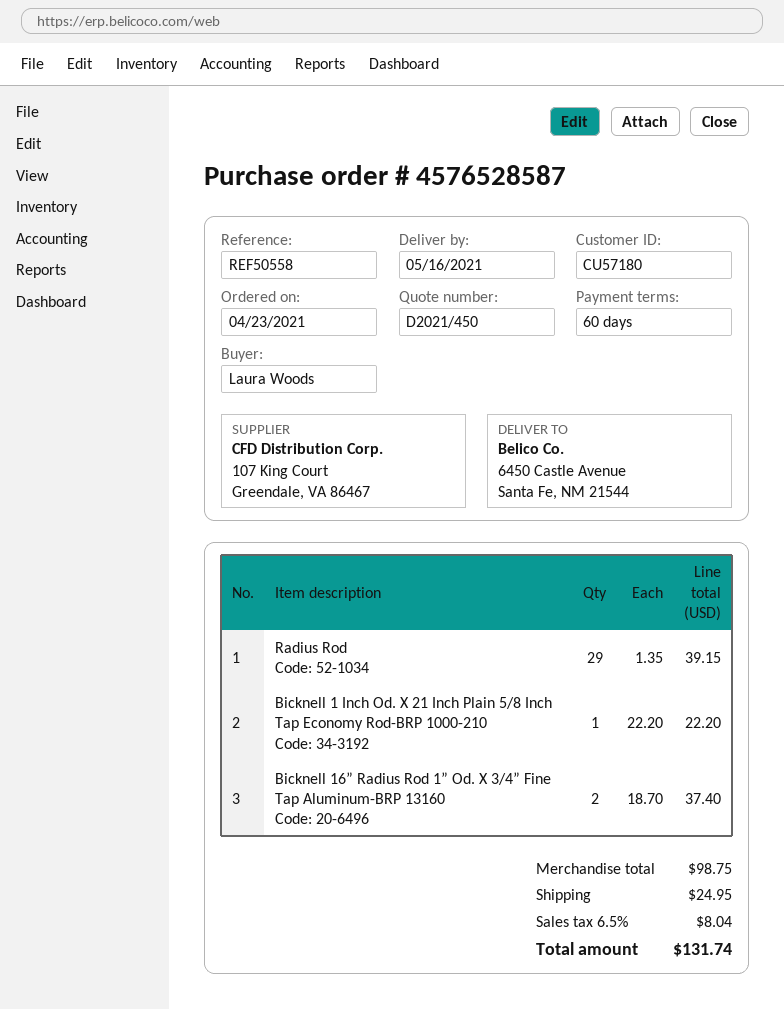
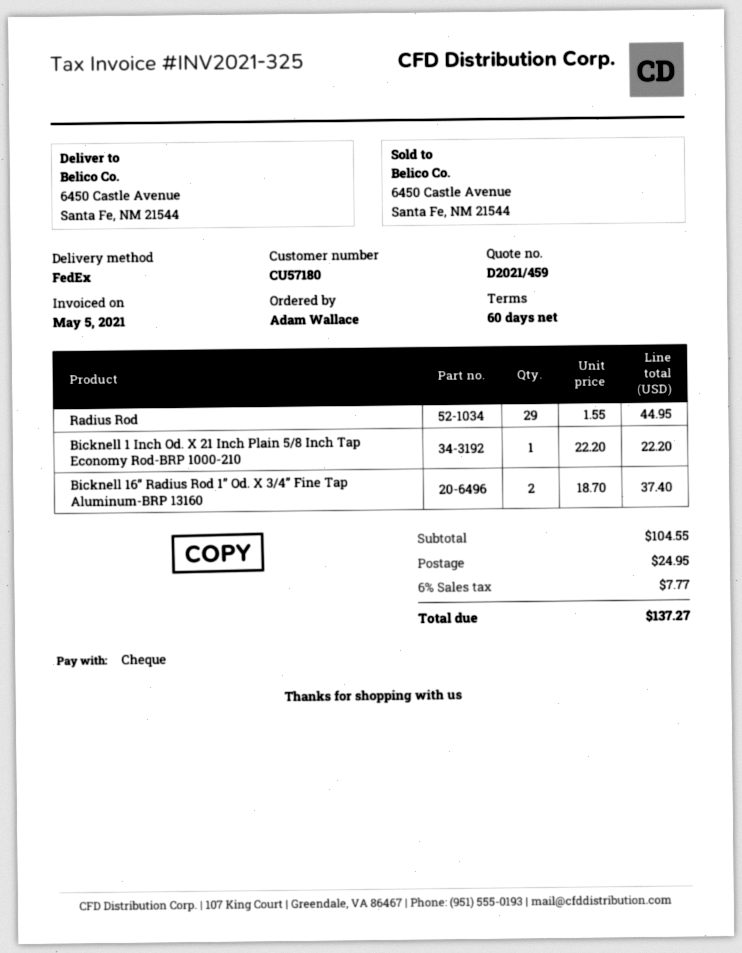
quote number: D2021/450 -> D2021/459
ordered by: Laura Woods -> Adam Wallace
Radius Rod: 29 x 1.35 = 39.15 -> 29 x 1.55 = 44.95
subtotal: 98.75 -> 104.55
tax: 6.5% = 8.04 -> 6% = 7.77
total: 131.74 -> 137.27

